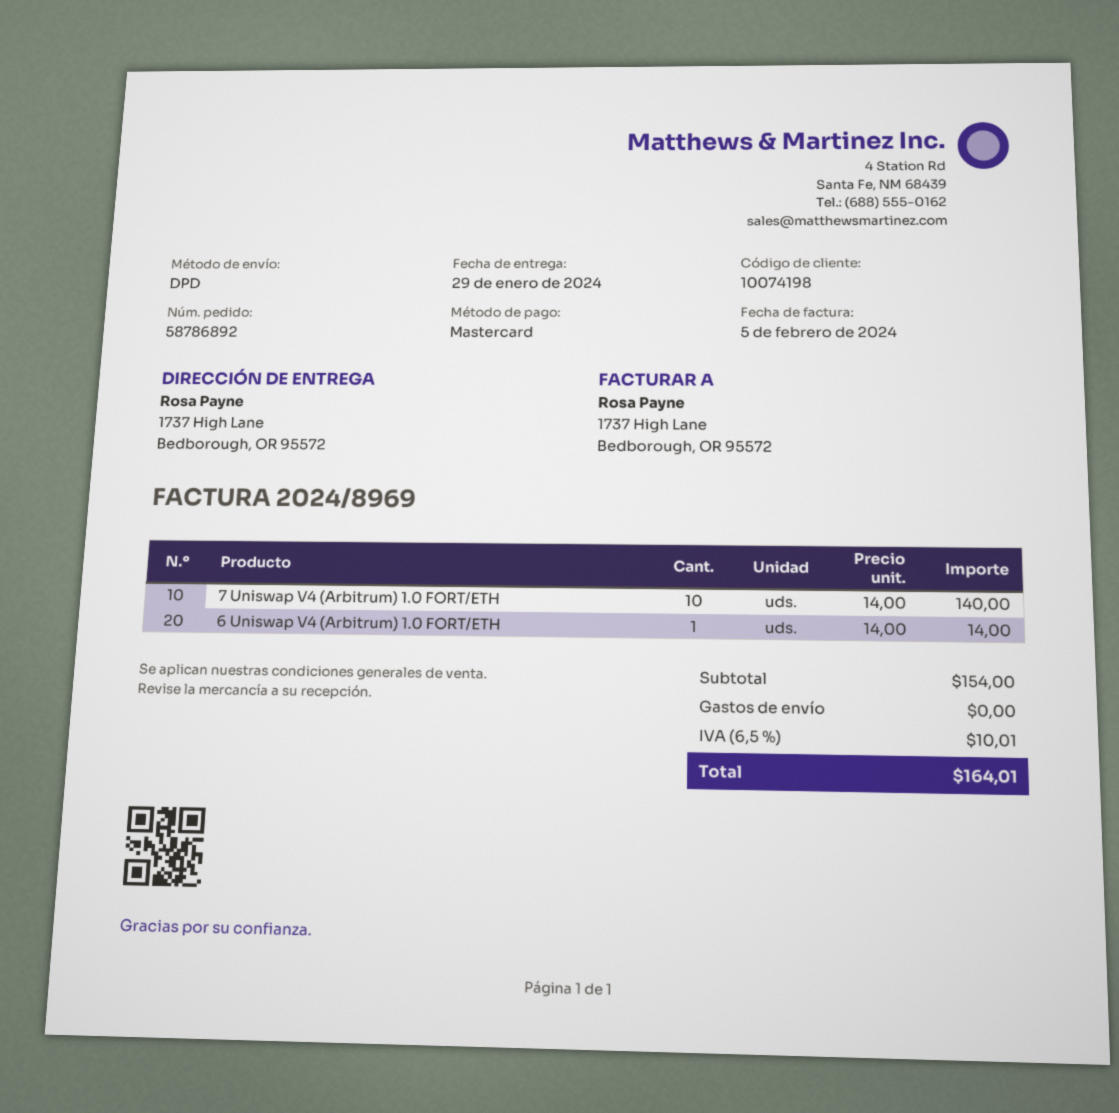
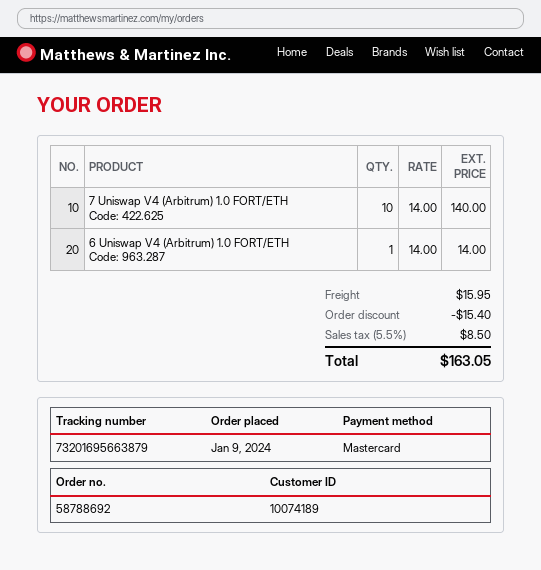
order number: 58786892 -> 58788692
customer number: 10074198 -> 10074189
discount: none -> 15.40
shipping: 0.00 -> 15.95
tax: 6.5% = 10.01 -> 5.5% = 8.50
total: 164.01 -> 163.05

